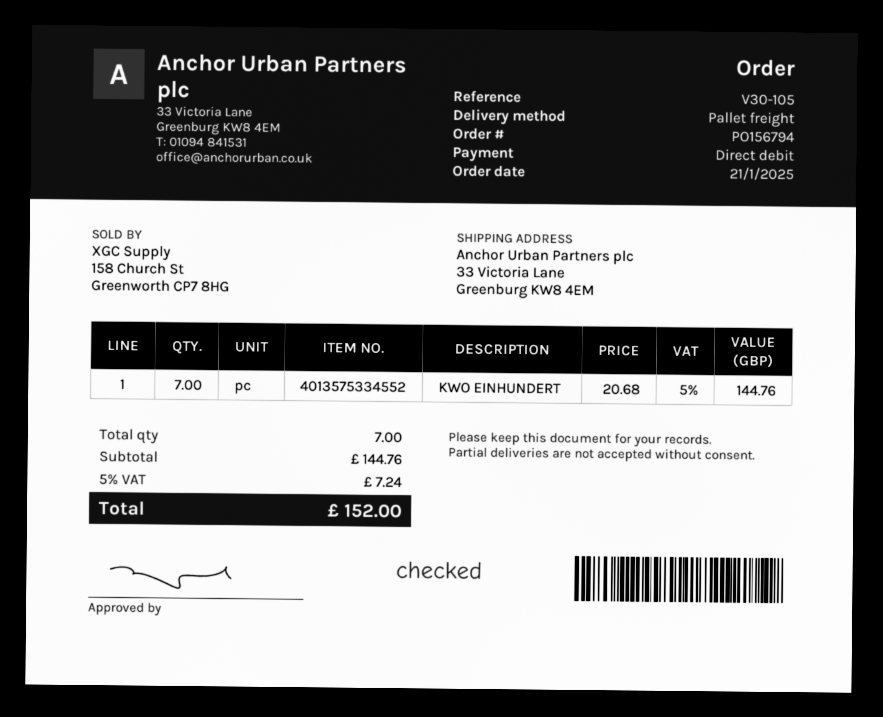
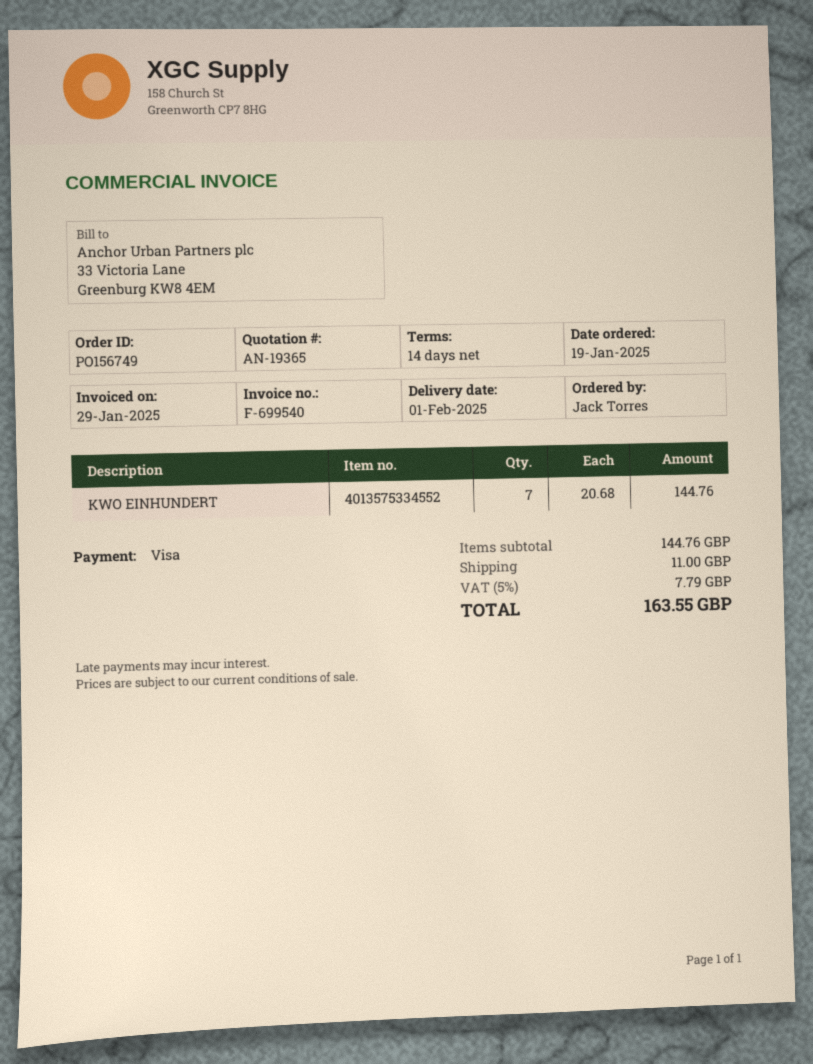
order number: PO156794 -> PO156749
order date: 2025-01-21 -> 2025-01-19
payment method: direct debit -> Visa
shipping: none -> 11.00
tax: 5% = 7.24 -> 5% = 7.79
total: 152.00 -> 163.55

